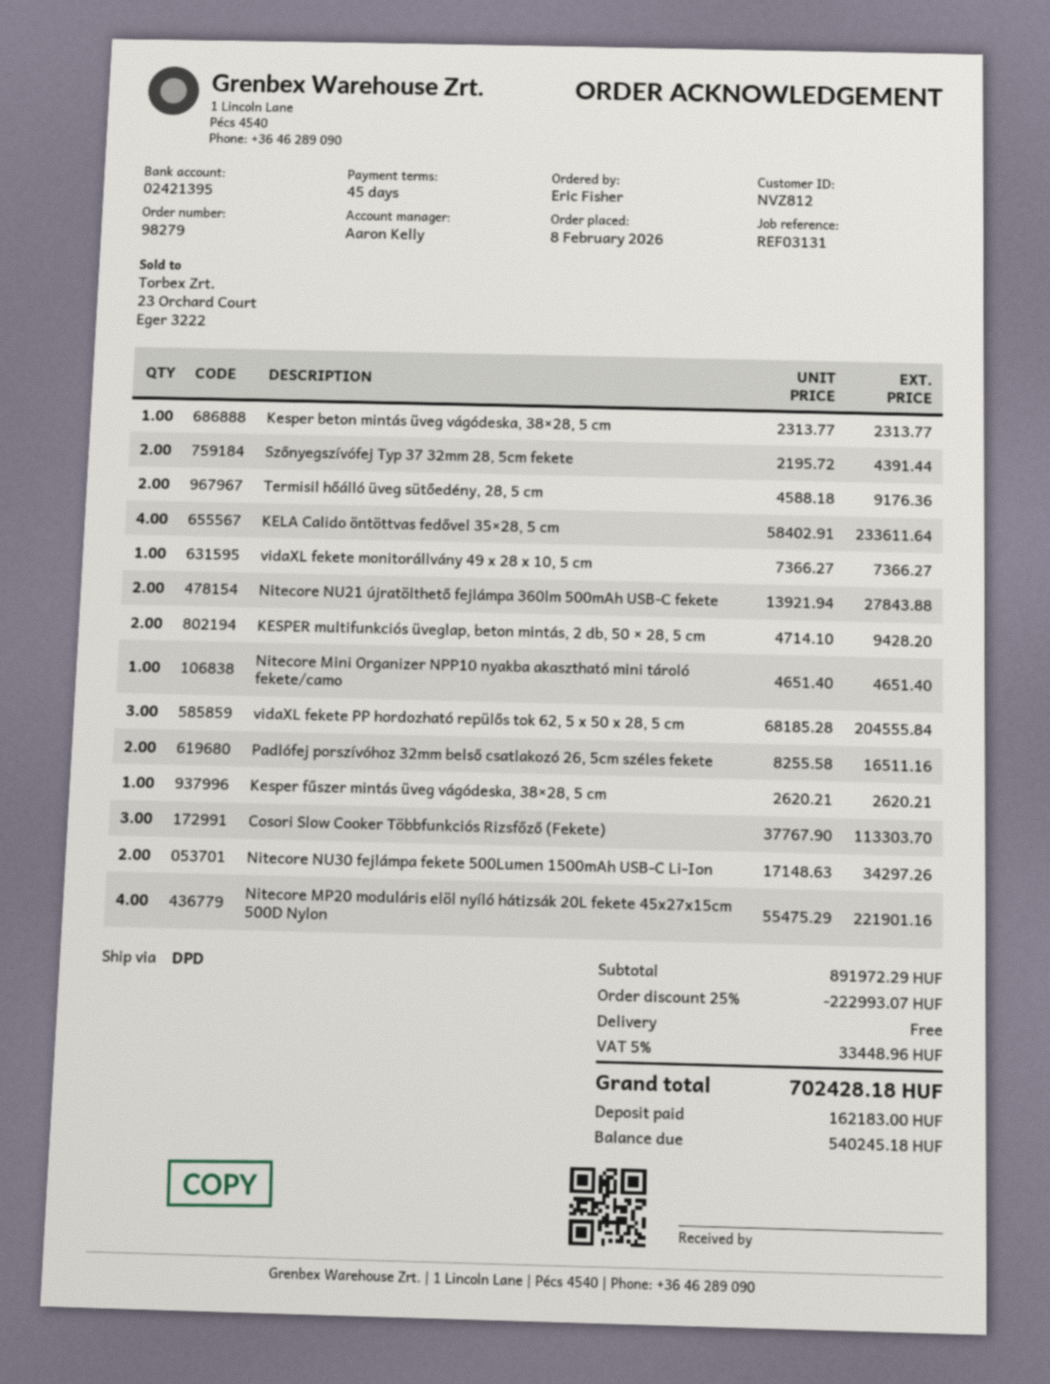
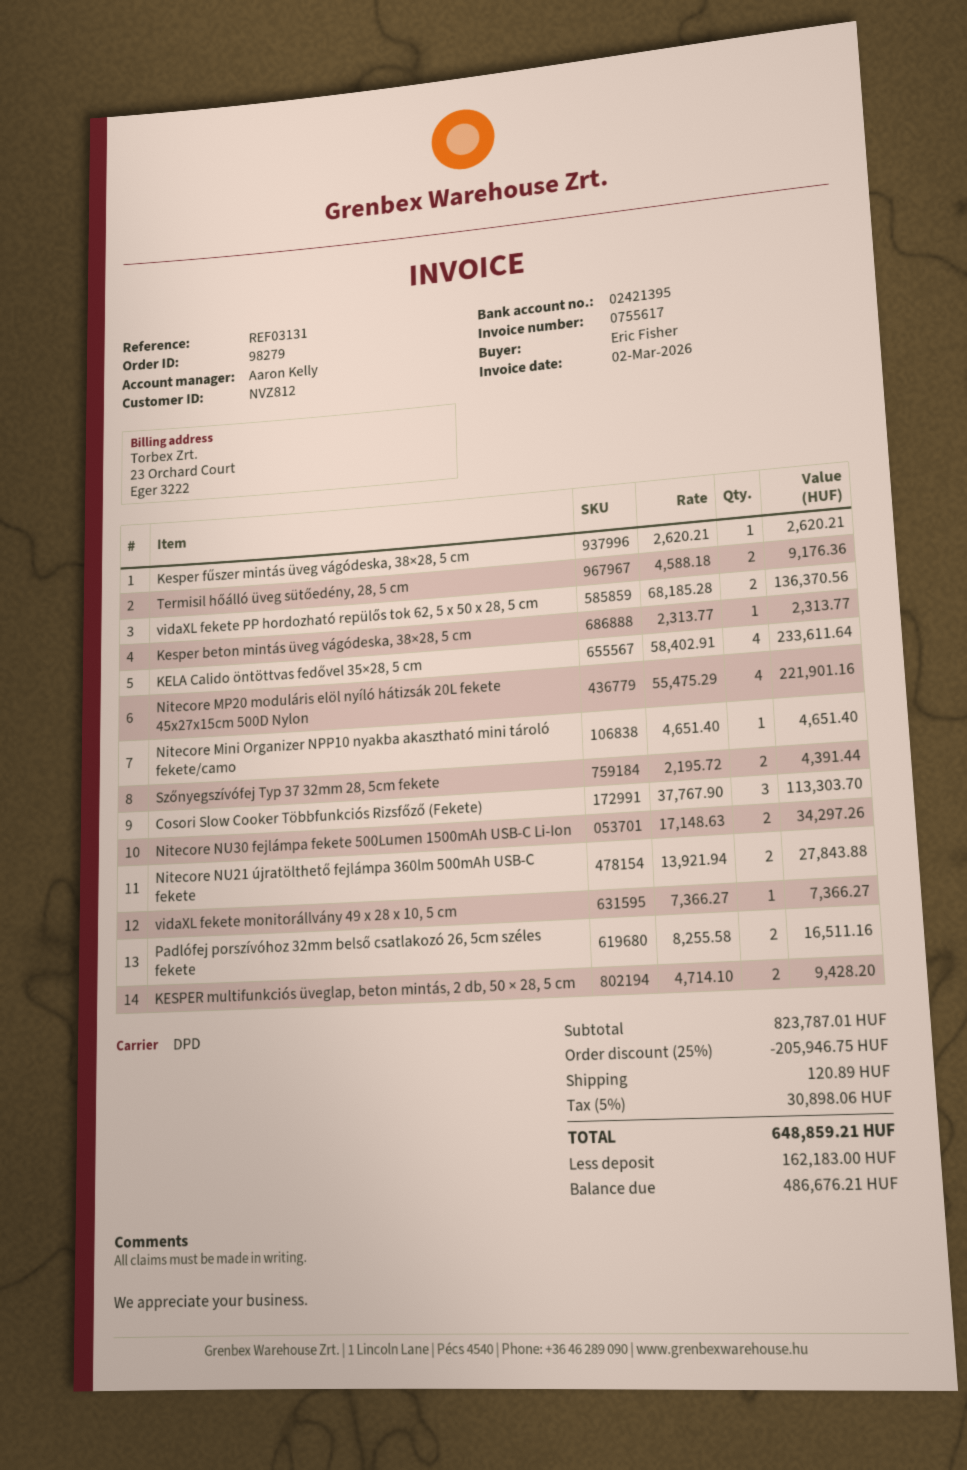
vidaXL fekete PP hordozható repülős tok 62, 5 x 50 x 28, 5 cm: 3 x 68185.28 = 204555.84 -> 2 x 68185.28 = 136370.56
subtotal: 891972.29 -> 823787.01
discount: 25% = 222993.07 -> 25% = 205946.75
shipping: 0.00 -> 120.89
tax: 5% = 33448.96 -> 5% = 30898.06
total: 702428.18 -> 648859.21
balance: 540245.18 -> 486676.21

